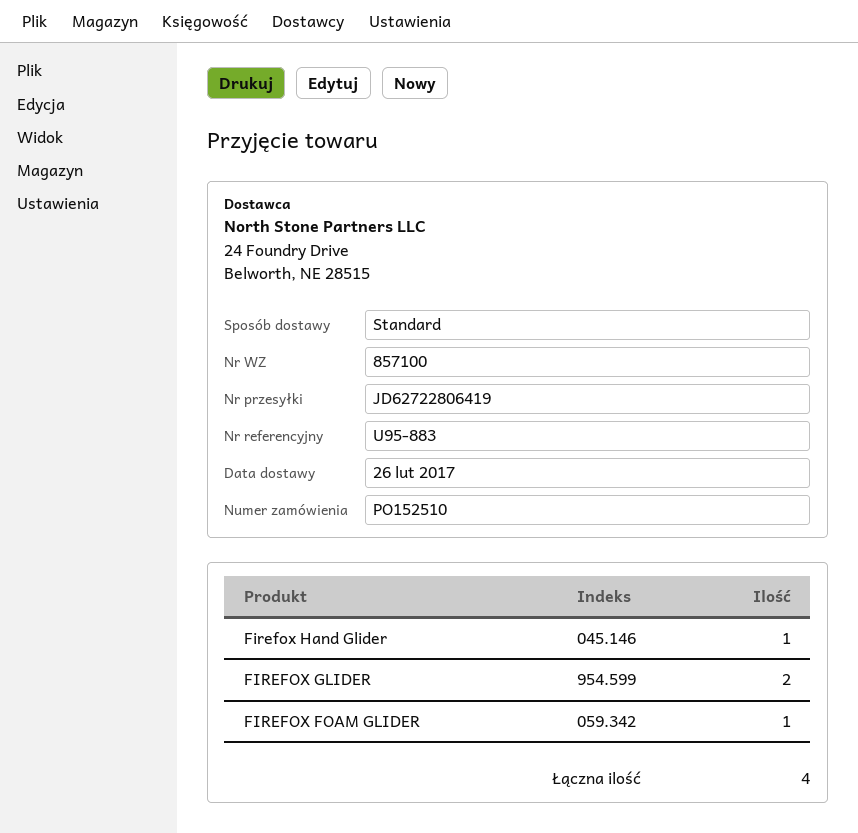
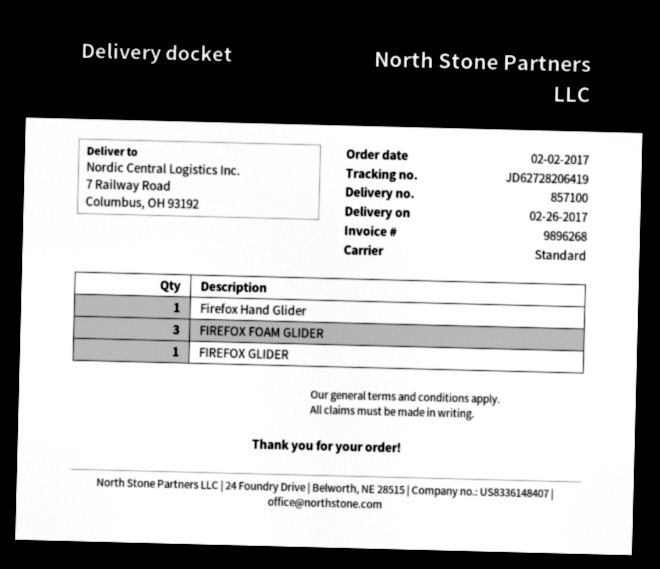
tracking number: JD62722806419 -> JD62728206419
FIREFOX GLIDER: 2 -> 1
FIREFOX FOAM GLIDER: 1 -> 3

